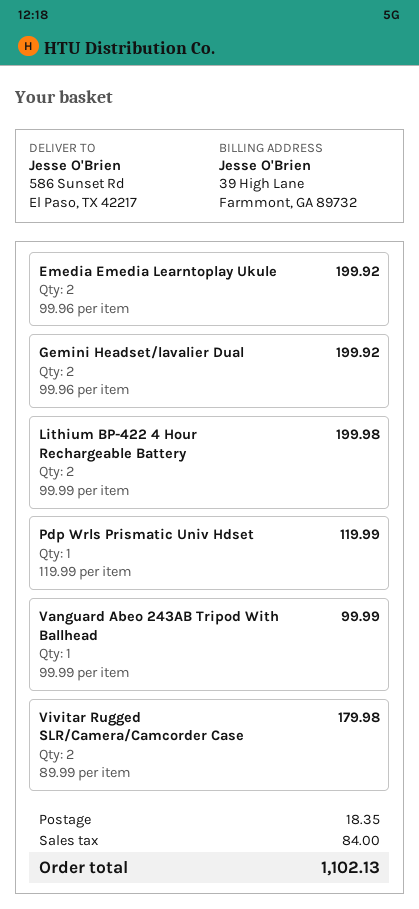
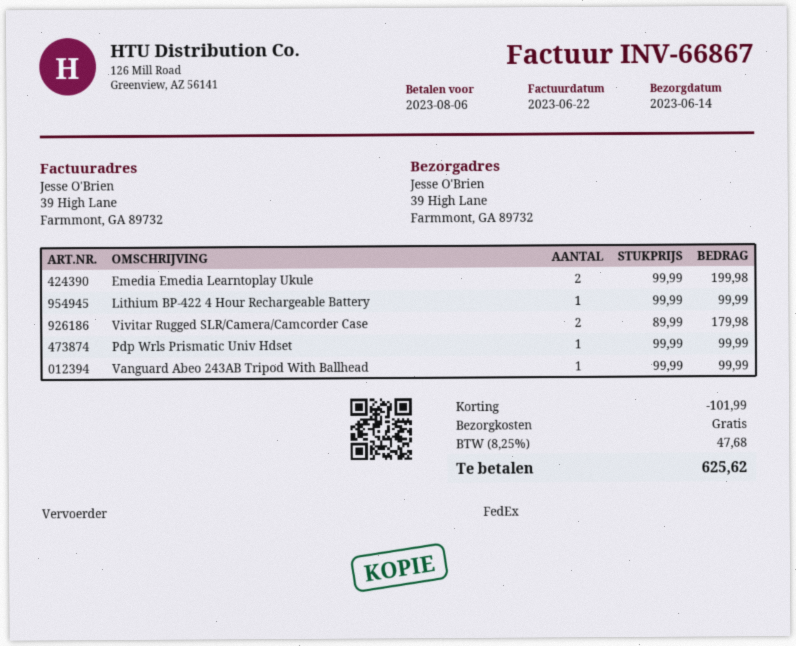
ship to: 586 Sunset Rd, El Paso, TX 42217 -> 39 High Lane, Farmmont, GA 89732
Emedia Emedia Learntoplay Ukule: 2 x 99.96 = 199.92 -> 2 x 99.99 = 199.98
Gemini Headset/lavalier Dual: 2 x 99.96 = 199.92 -> none
Lithium BP-422 4 Hour Rechargeable Battery: 2 x 99.99 = 199.98 -> 1 x 99.99 = 99.99
Pdp Wrls Prismatic Univ Hdset: 1 x 119.99 = 119.99 -> 1 x 99.99 = 99.99
discount: none -> 101.99
shipping: 18.35 -> 0.00
tax: 84.00 -> 47.68
total: 1102.13 -> 625.62

